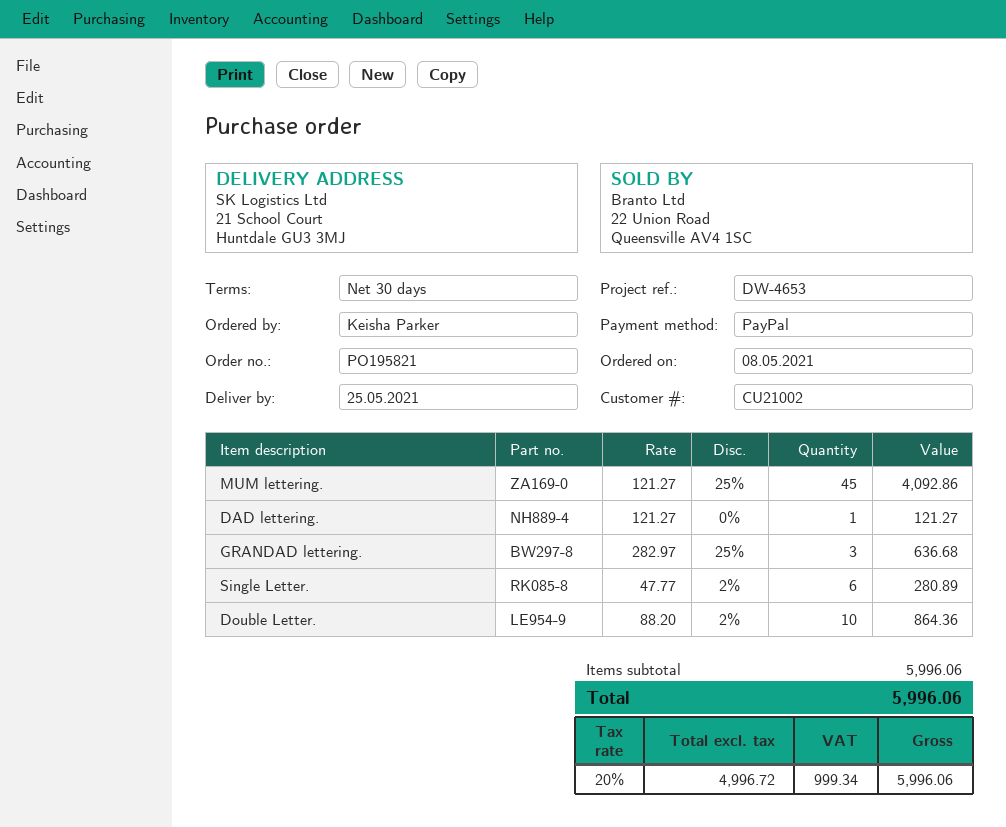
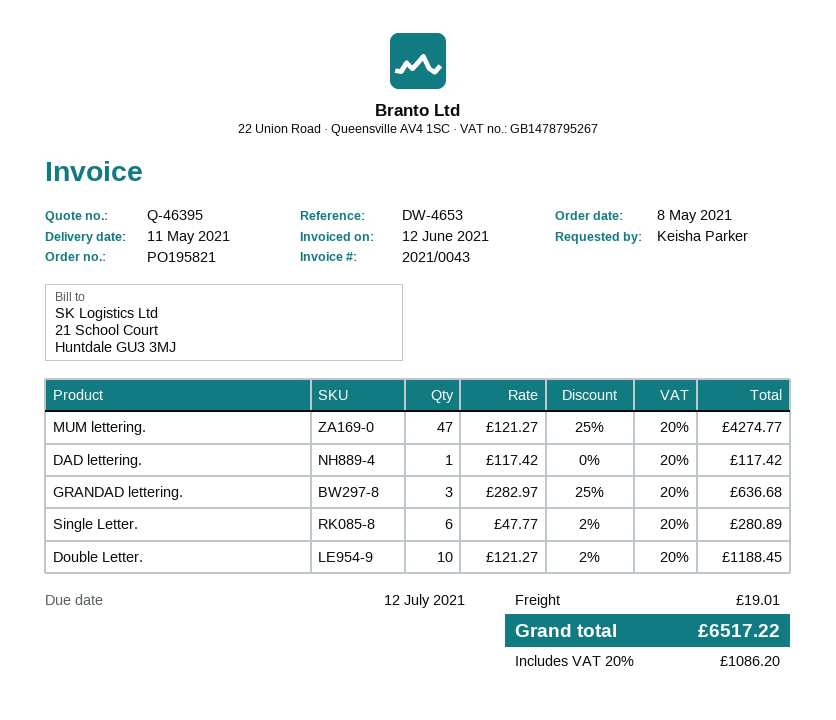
delivery date: 2021-05-25 -> 2021-05-11
MUM lettering.: 45 x 121.27 - 25% = 4092.86 -> 47 x 121.27 - 25% = 4274.77
DAD lettering.: 1 x 121.27 = 121.27 -> 1 x 117.42 = 117.42
Double Letter.: 10 x 88.20 - 2% = 864.36 -> 10 x 121.27 - 2% = 1188.45
shipping: none -> 19.01
tax: 20% = 999.34 -> 20% = 1086.20
total: 5996.06 -> 6517.22

